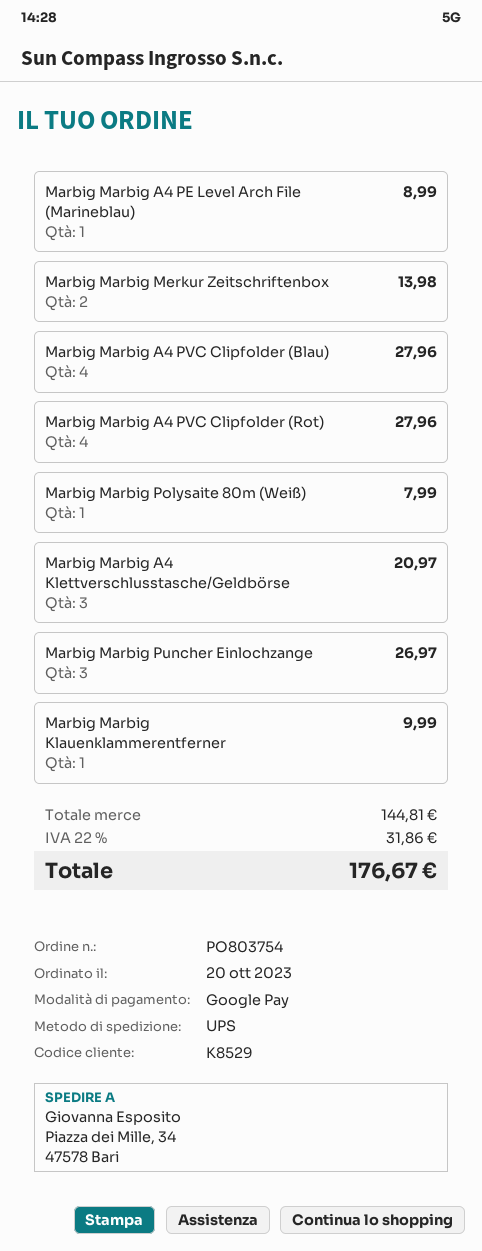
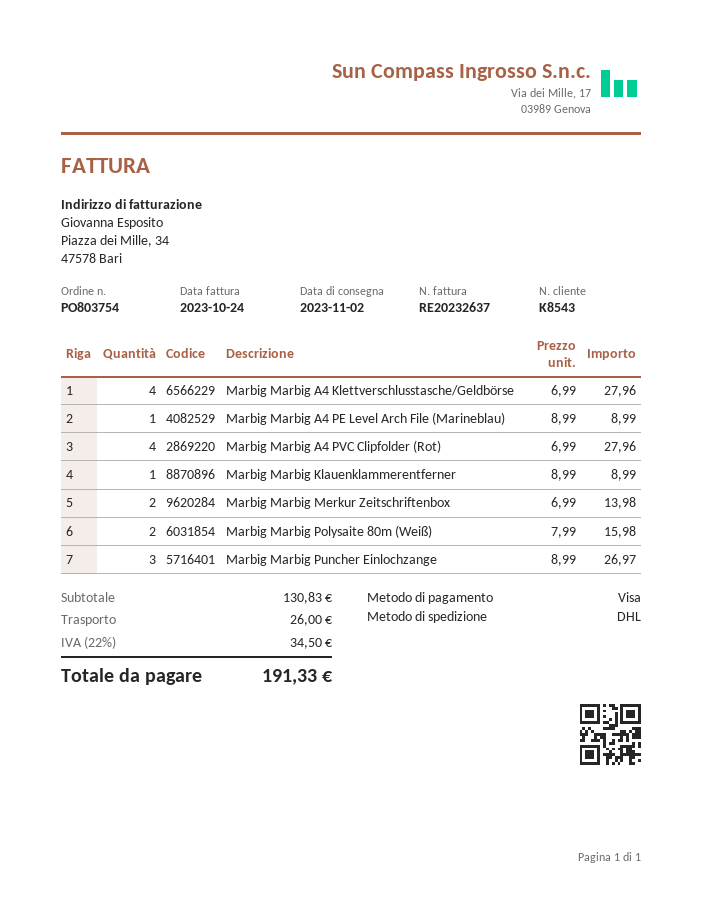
customer number: K8529 -> K8543
payment method: Google Pay -> Visa
shipping method: UPS -> DHL
Marbig Marbig A4 PVC Clipfolder (Blau): 4 for 27.96 -> none
Marbig Marbig Polysaite 80m (Weiß): 1 for 7.99 -> 2 for 15.98
Marbig Marbig A4 Klettverschlusstasche/Geldbörse: 3 for 20.97 -> 4 for 27.96
Marbig Marbig Klauenklammerentferner: 1 for 9.99 -> 1 for 8.99
subtotal: 144.81 -> 130.83
shipping: none -> 26.00
tax: 22% = 31.86 -> 22% = 34.50
total: 176.67 -> 191.33

